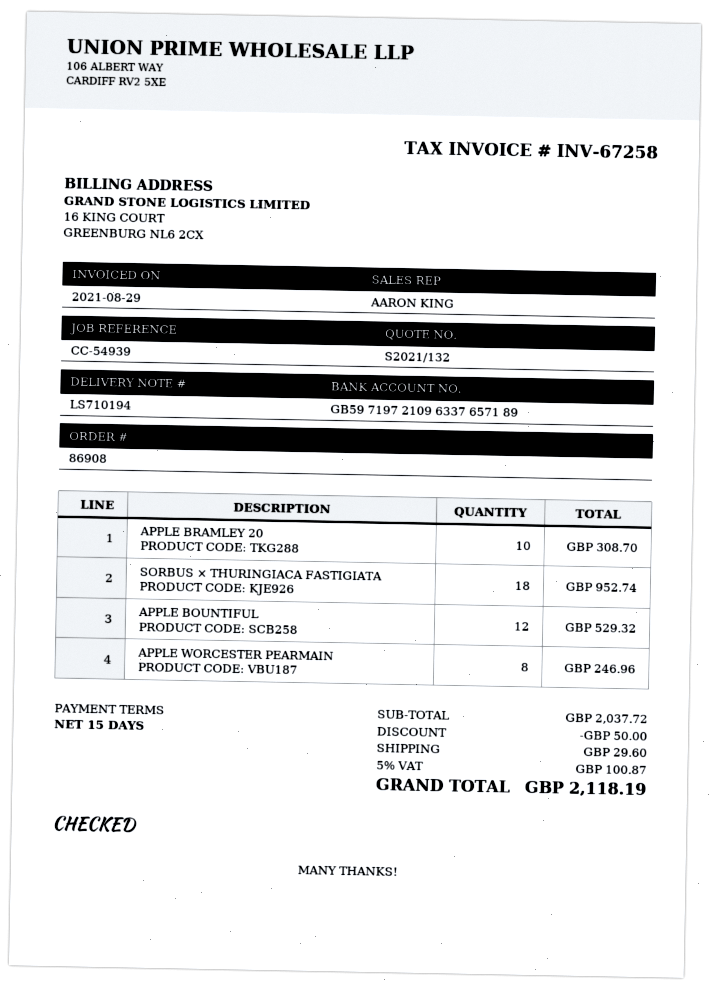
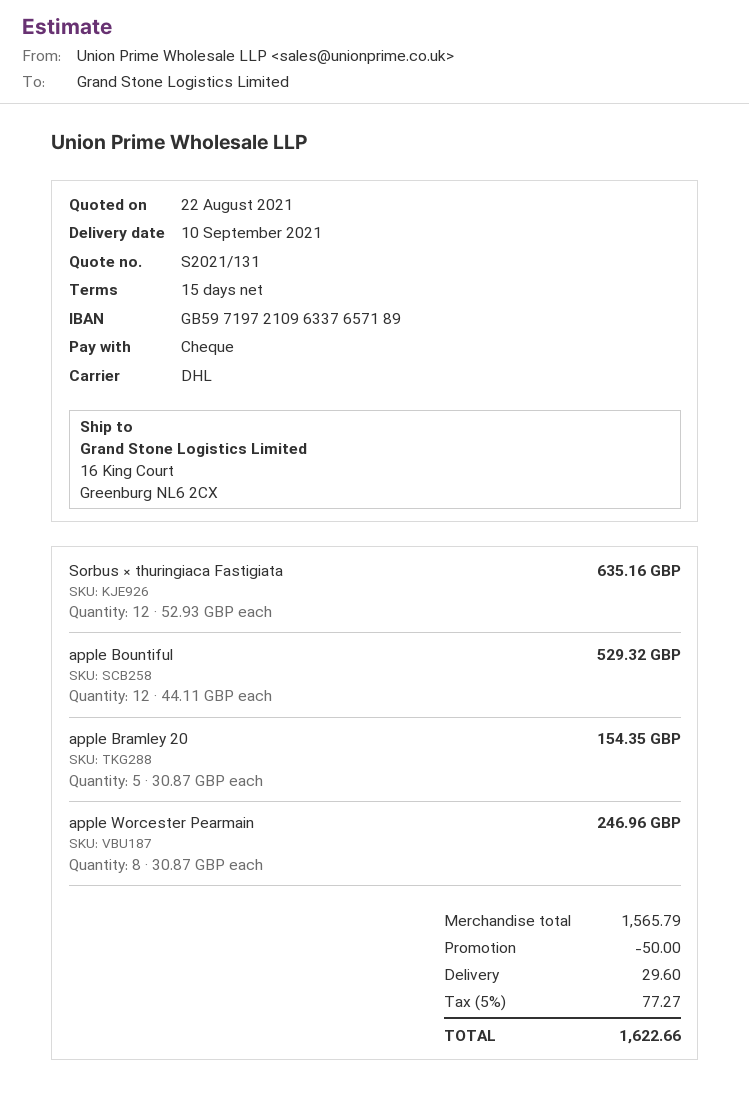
quote number: S2021/132 -> S2021/131
APPLE BRAMLEY 20: 10 for 308.70 -> 5 for 154.35
SORBUS × THURINGIACA FASTIGIATA: 18 for 952.74 -> 12 for 635.16
subtotal: 2037.72 -> 1565.79
tax: 5% = 100.87 -> 5% = 77.27
total: 2118.19 -> 1622.66

